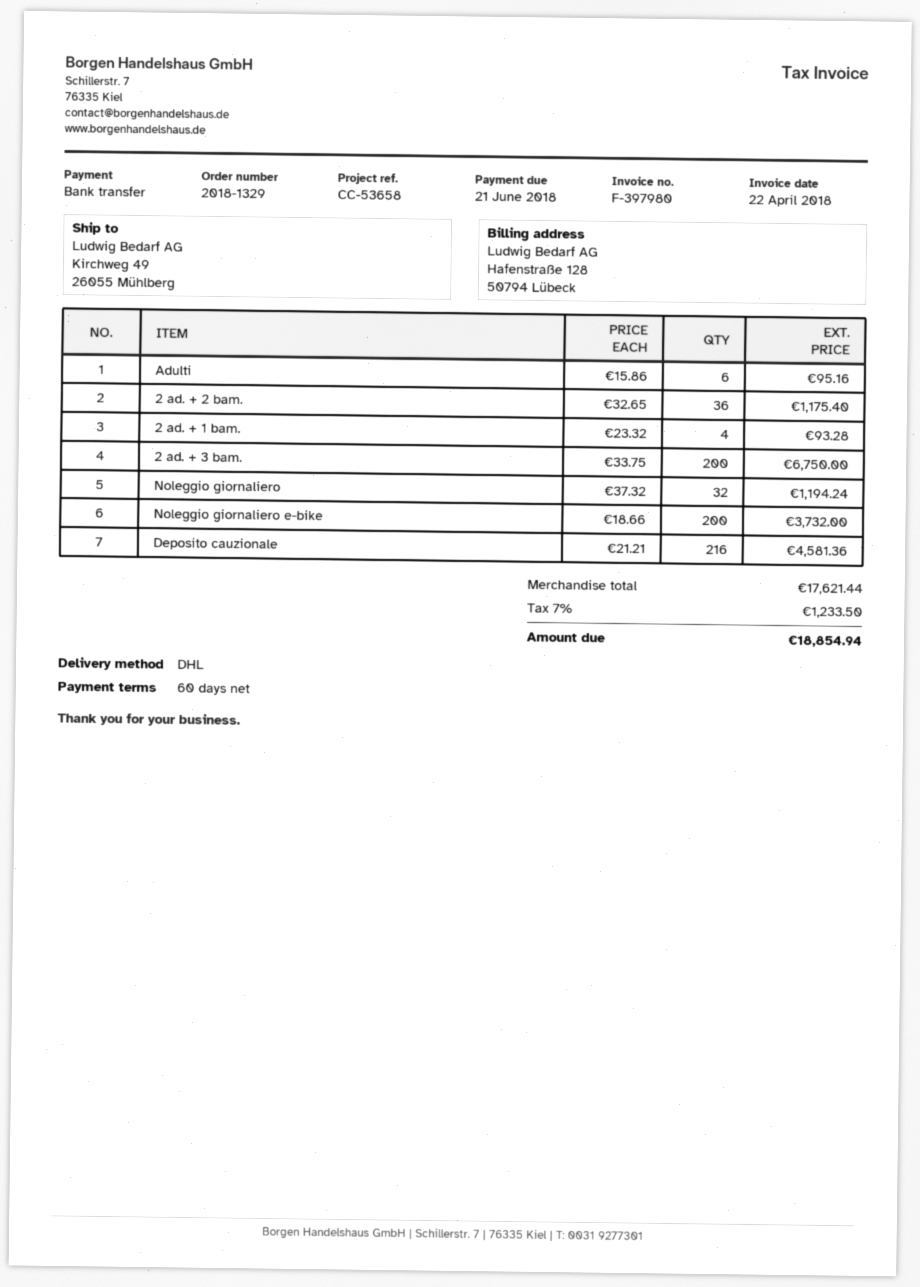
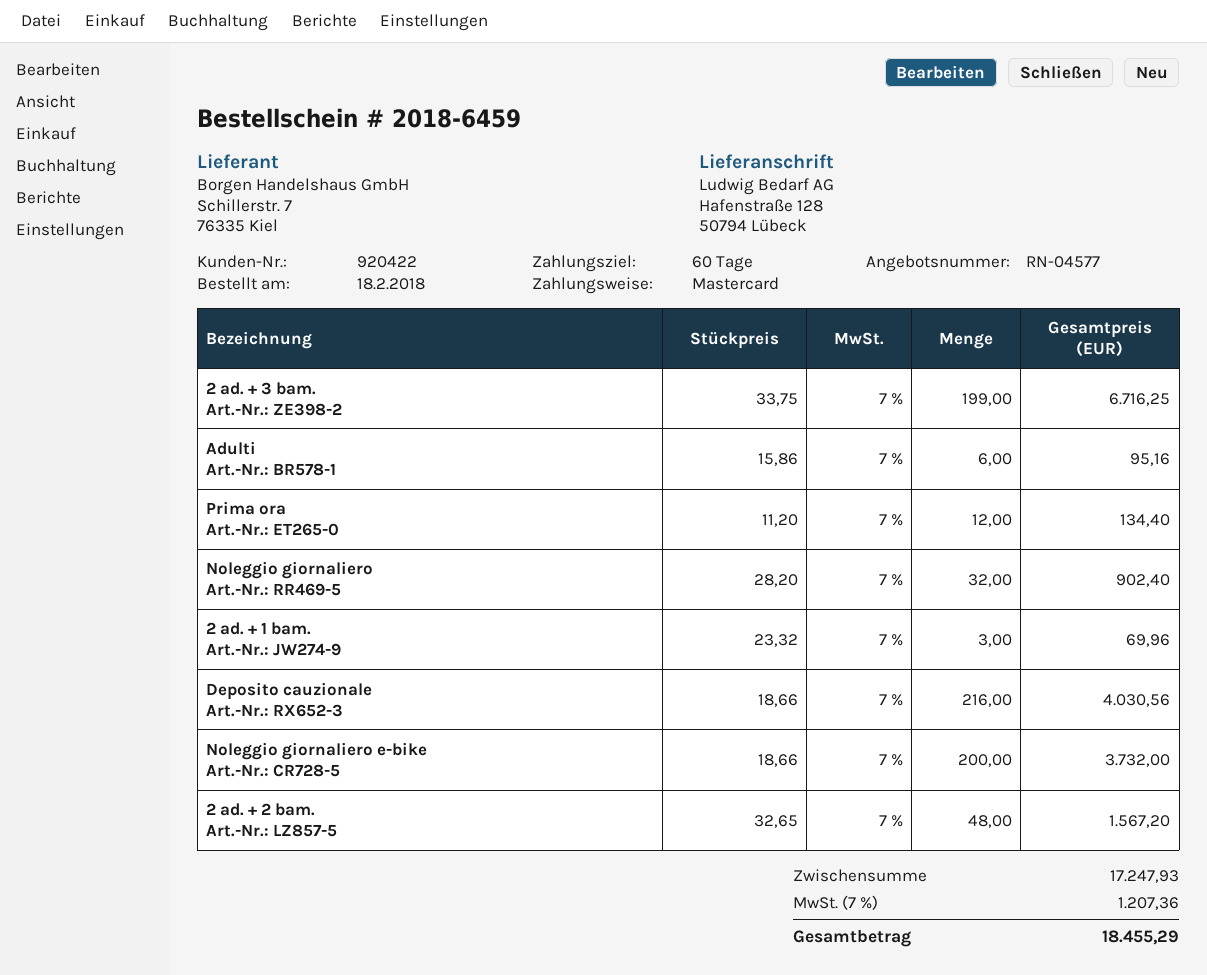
order number: 2018-1329 -> 2018-6459
payment method: bank transfer -> Mastercard
ship to: Kirchweg 49, 26055 Mühlberg -> Hafenstraße 128, 50794 Lübeck
2 ad. + 2 bam.: 36 x 32.65 = 1175.40 -> 48 x 32.65 = 1567.20
2 ad. + 1 bam.: 4 x 23.32 = 93.28 -> 3 x 23.32 = 69.96
2 ad. + 3 bam.: 200 x 33.75 = 6750.00 -> 199 x 33.75 = 6716.25
Noleggio giornaliero: 32 x 37.32 = 1194.24 -> 32 x 28.20 = 902.40
Deposito cauzionale: 216 x 21.21 = 4581.36 -> 216 x 18.66 = 4030.56
Prima ora: none -> 12 x 11.20 = 134.40
subtotal: 17621.44 -> 17247.93
tax: 7% = 1233.50 -> 7% = 1207.36
total: 18854.94 -> 18455.29

